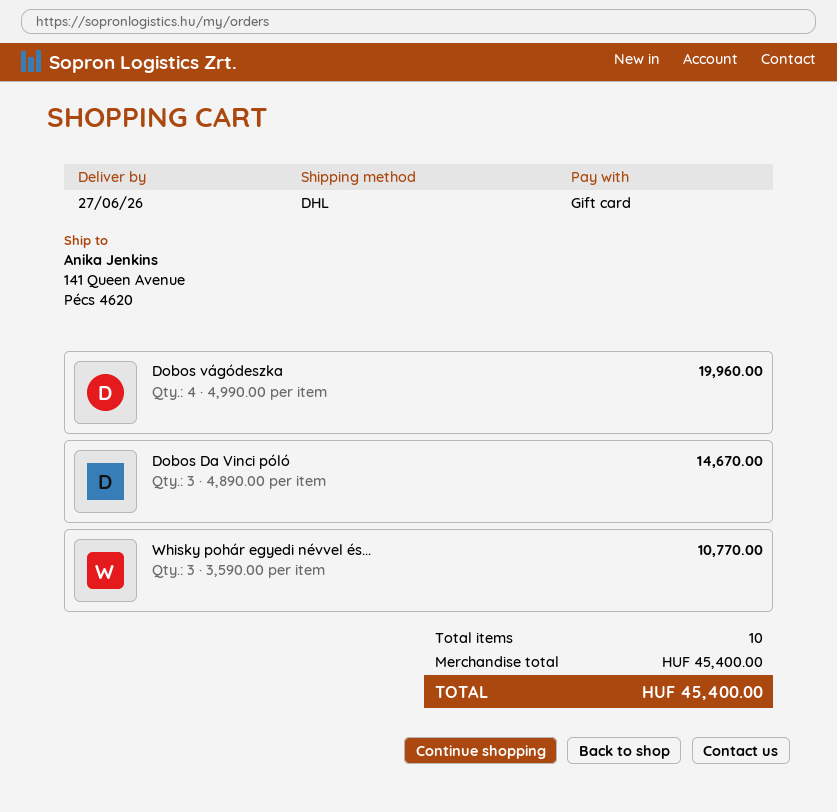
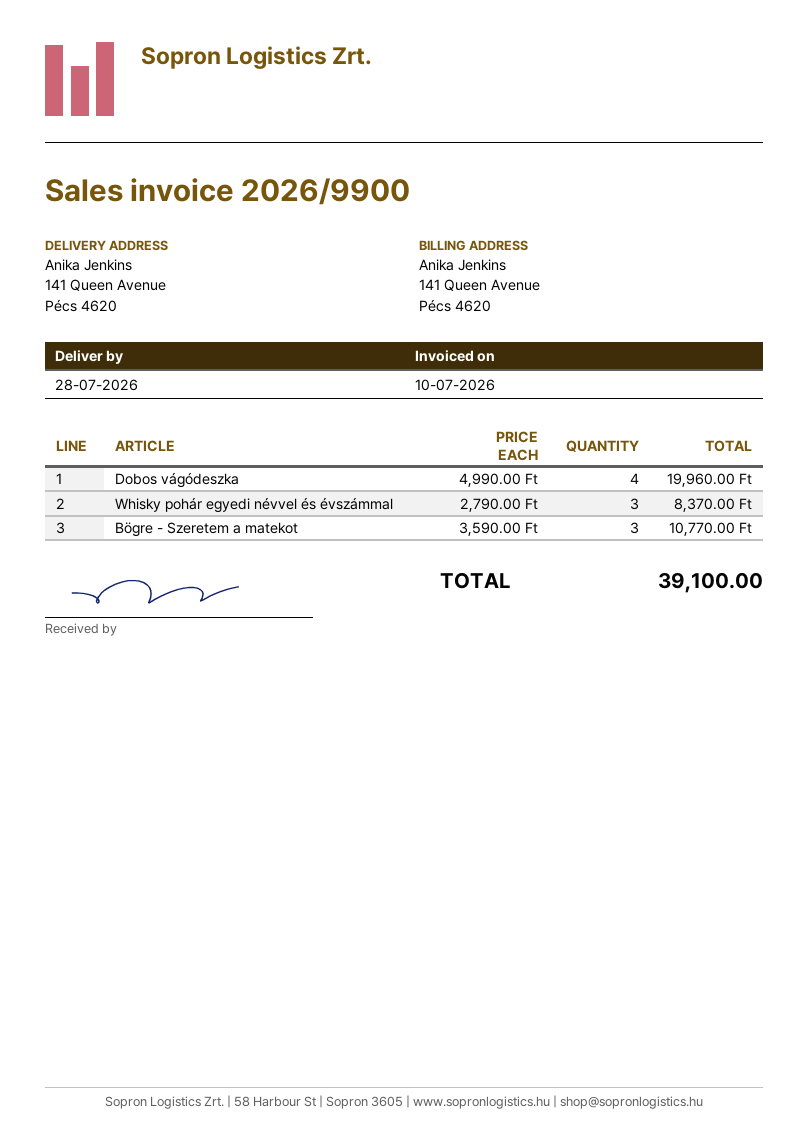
delivery date: 2026-06-27 -> 2026-07-28
Dobos Da Vinci póló: 3 x 4890.00 = 14670.00 -> none
Whisky pohár egyedi névvel és...: 3 x 3590.00 = 10770.00 -> 3 x 2790.00 = 8370.00
Bögre - Szeretem a matekot: none -> 3 x 3590.00 = 10770.00
total: 45400.00 -> 39100.00

